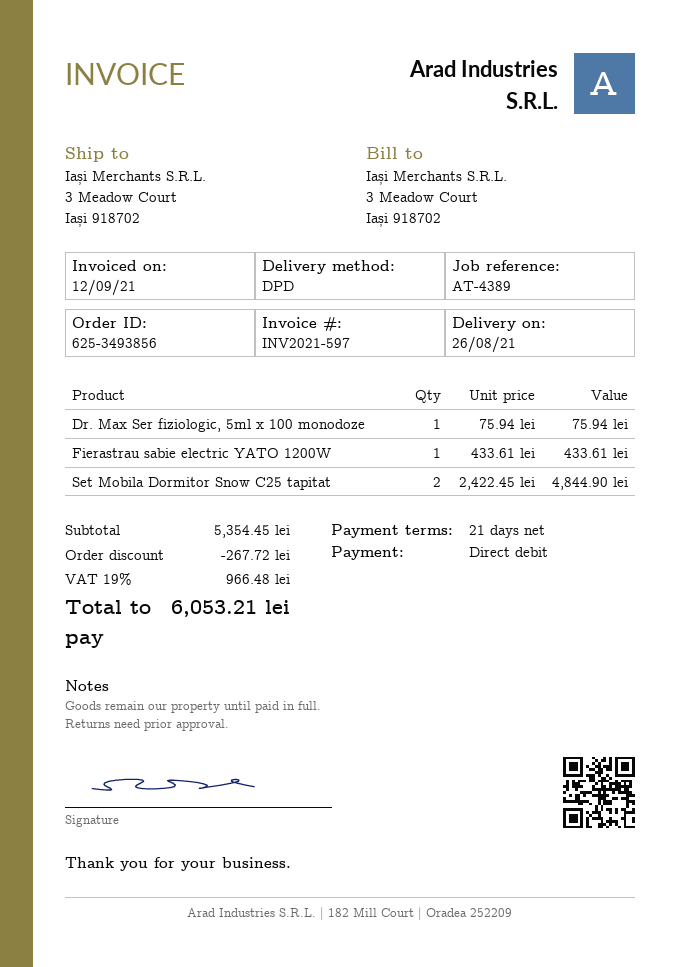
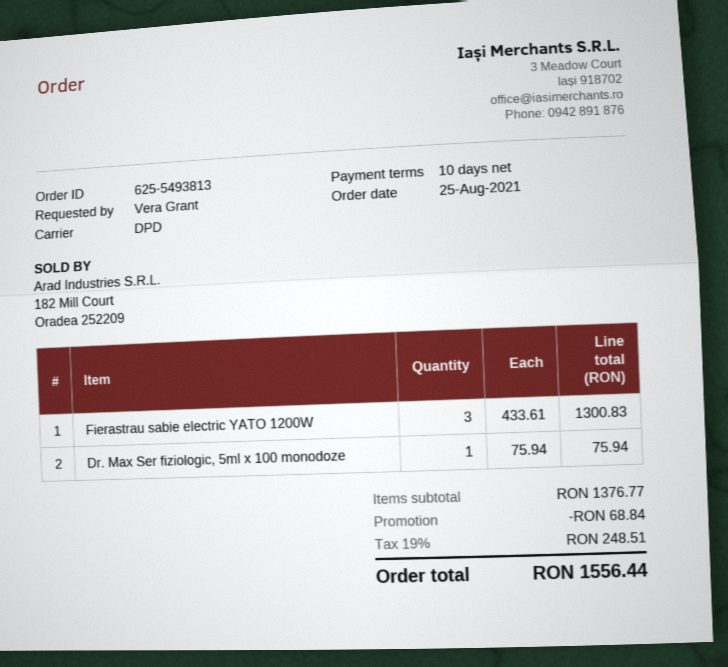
order number: 625-3493856 -> 625-5493813
payment terms: 21 days -> 10 days
Fierastrau sabie electric YATO 1200W: 1 x 433.61 = 433.61 -> 3 x 433.61 = 1300.83
Set Mobila Dormitor Snow C25 tapitat: 2 x 2422.45 = 4844.90 -> none
subtotal: 5354.45 -> 1376.77
discount: 267.72 -> 68.84
tax: 19% = 966.48 -> 19% = 248.51
total: 6053.21 -> 1556.44

